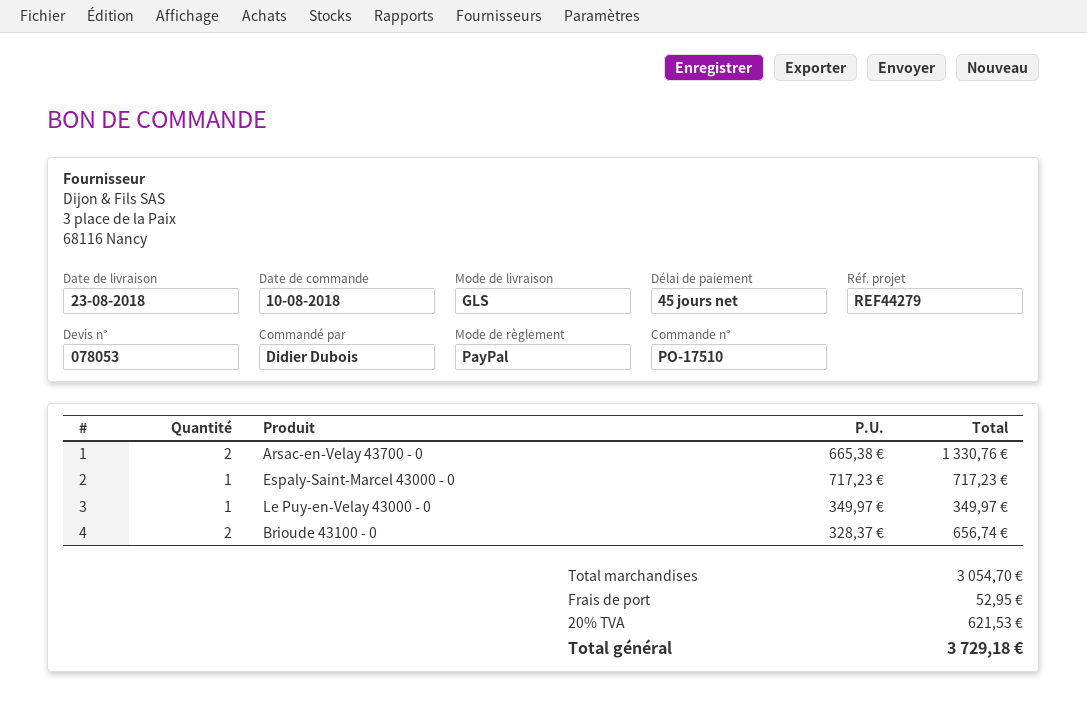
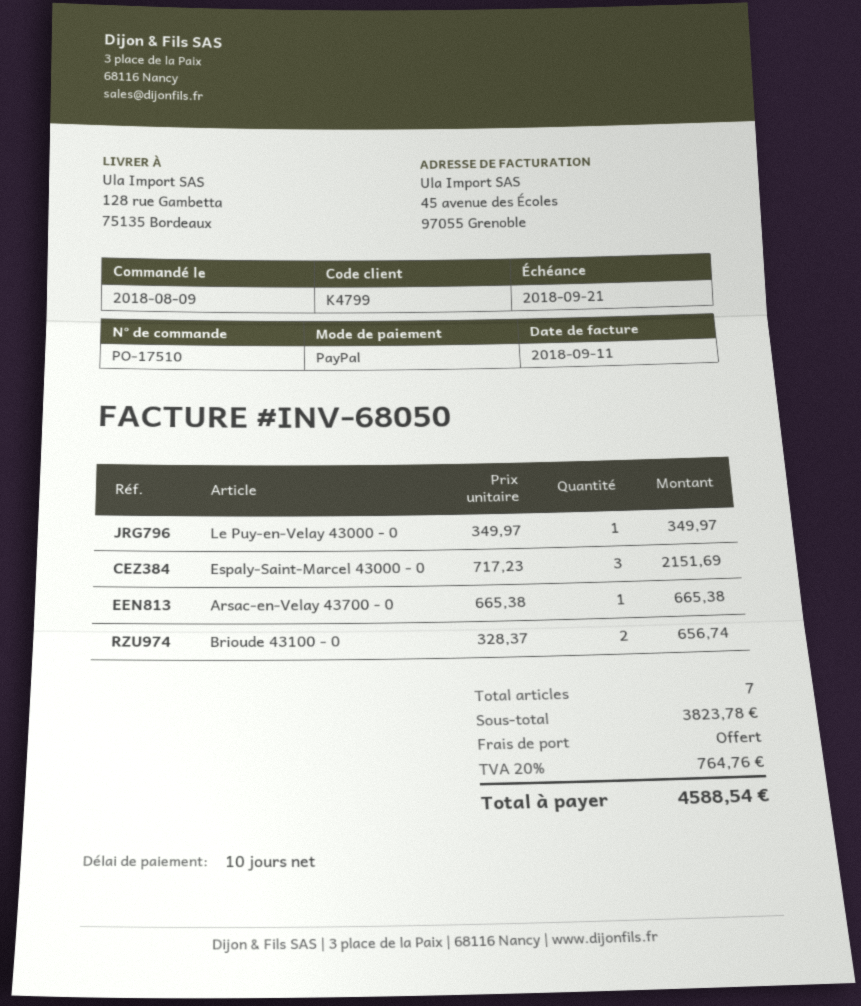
order date: 2018-08-10 -> 2018-08-09
payment terms: 45 days -> 10 days
Arsac-en-Velay 43700 - 0: 2 x 665.38 = 1330.76 -> 1 x 665.38 = 665.38
Espaly-Saint-Marcel 43000 - 0: 1 x 717.23 = 717.23 -> 3 x 717.23 = 2151.69
subtotal: 3054.70 -> 3823.78
shipping: 52.95 -> 0.00
tax: 20% = 621.53 -> 20% = 764.76
total: 3729.18 -> 4588.54

